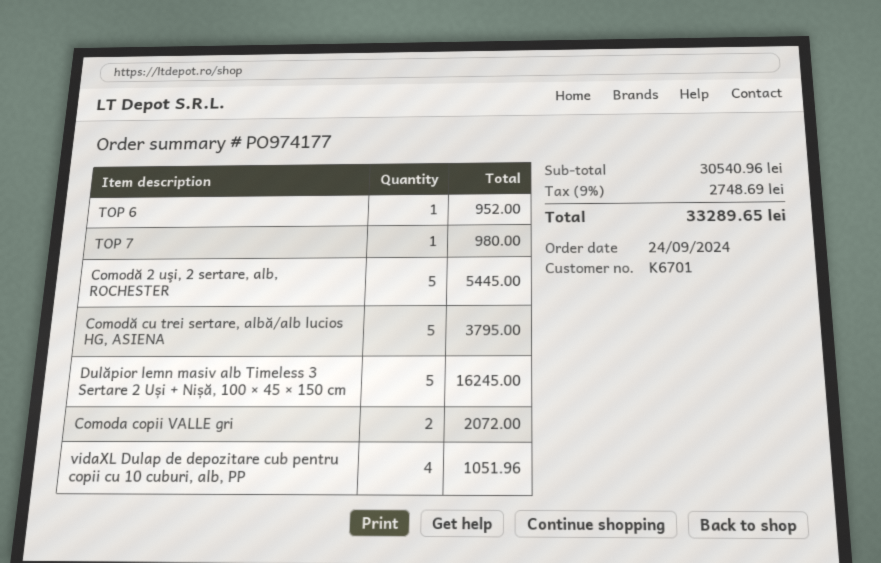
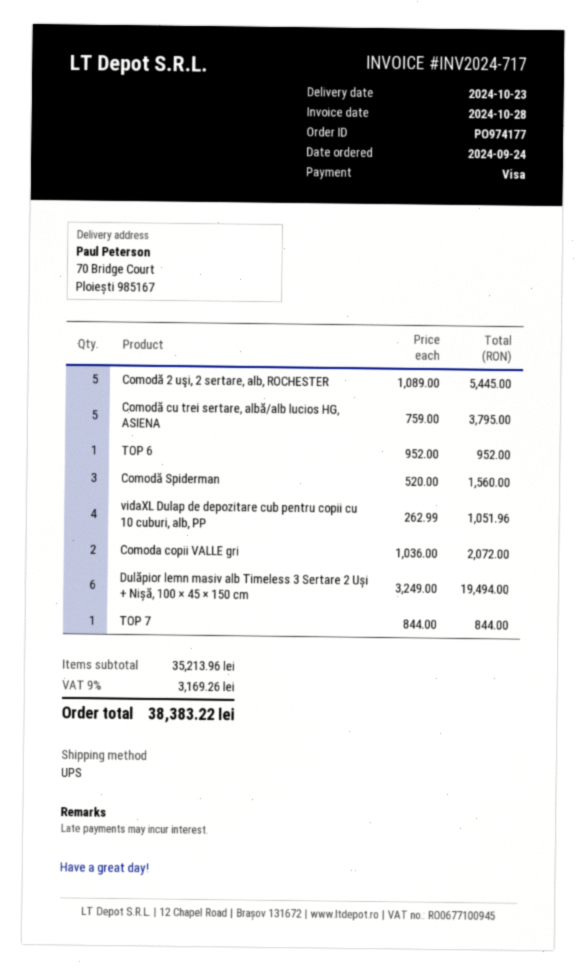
TOP 7: 1 for 980.00 -> 1 for 844.00
Dulăpior lemn masiv alb Timeless 3 Sertare 2 Uși + Nișă, 100 × 45 × 150 cm: 5 for 16245.00 -> 6 for 19494.00
Comodă Spiderman: none -> 3 for 1560.00
subtotal: 30540.96 -> 35213.96
tax: 9% = 2748.69 -> 9% = 3169.26
total: 33289.65 -> 38383.22

